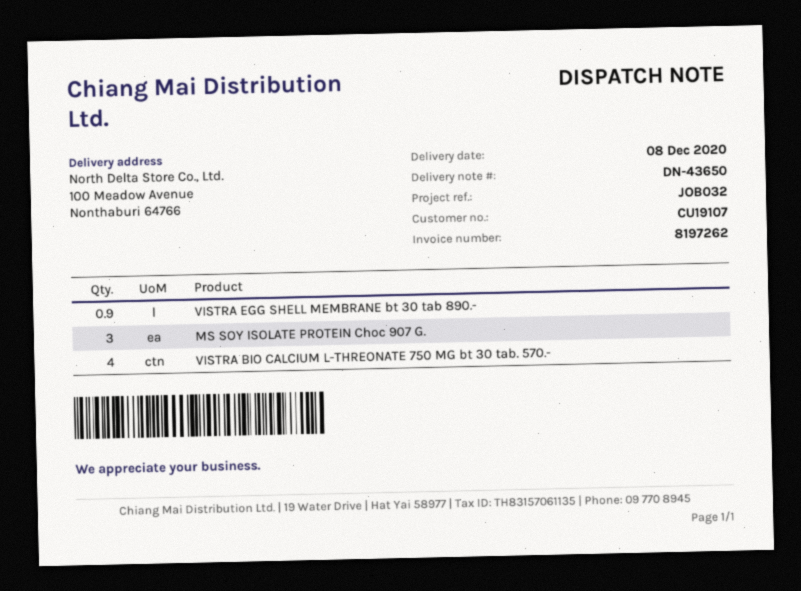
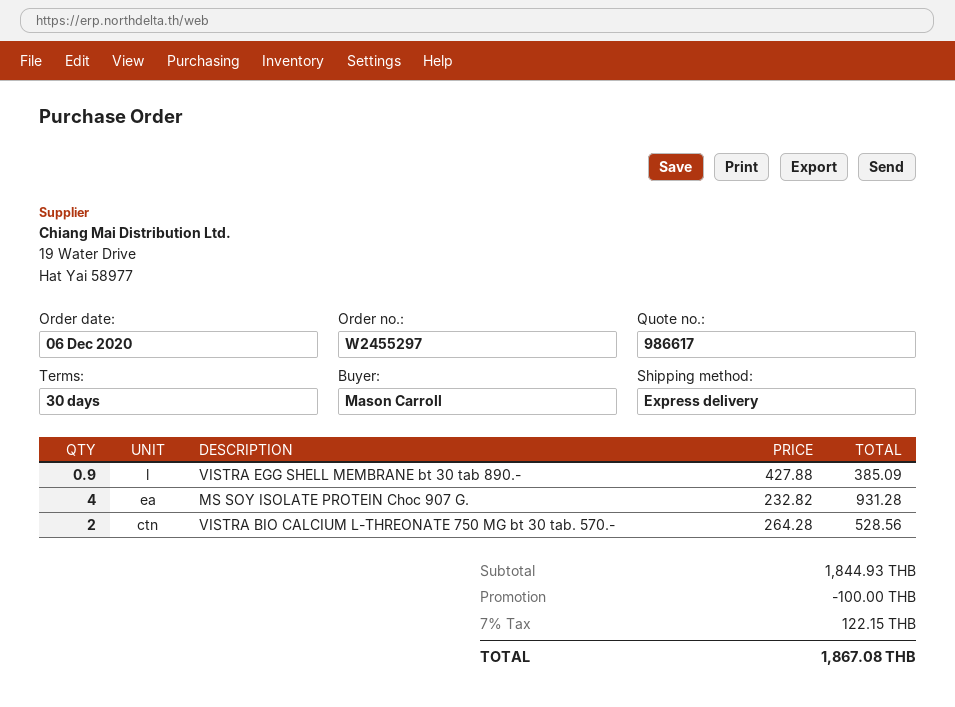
MS SOY ISOLATE PROTEIN Choc 907 G.: 3 -> 4
VISTRA BIO CALCIUM L-THREONATE 750 MG bt 30 tab. 570.-: 4 -> 2

